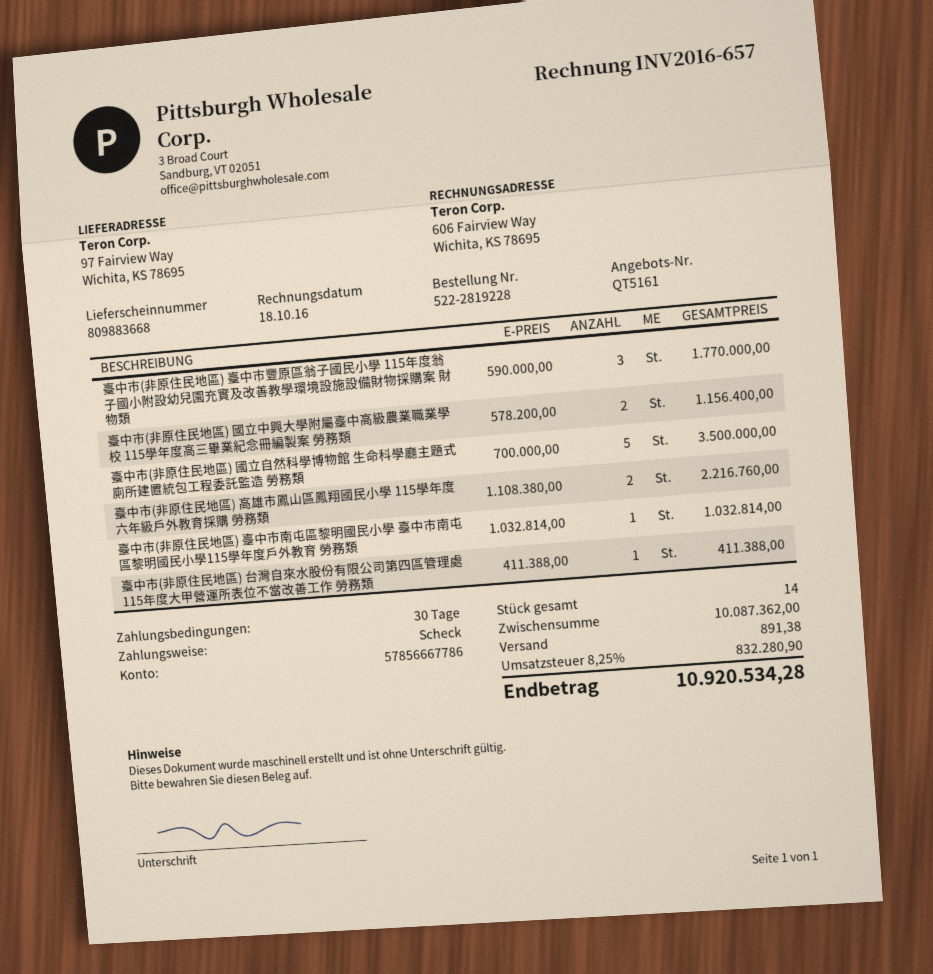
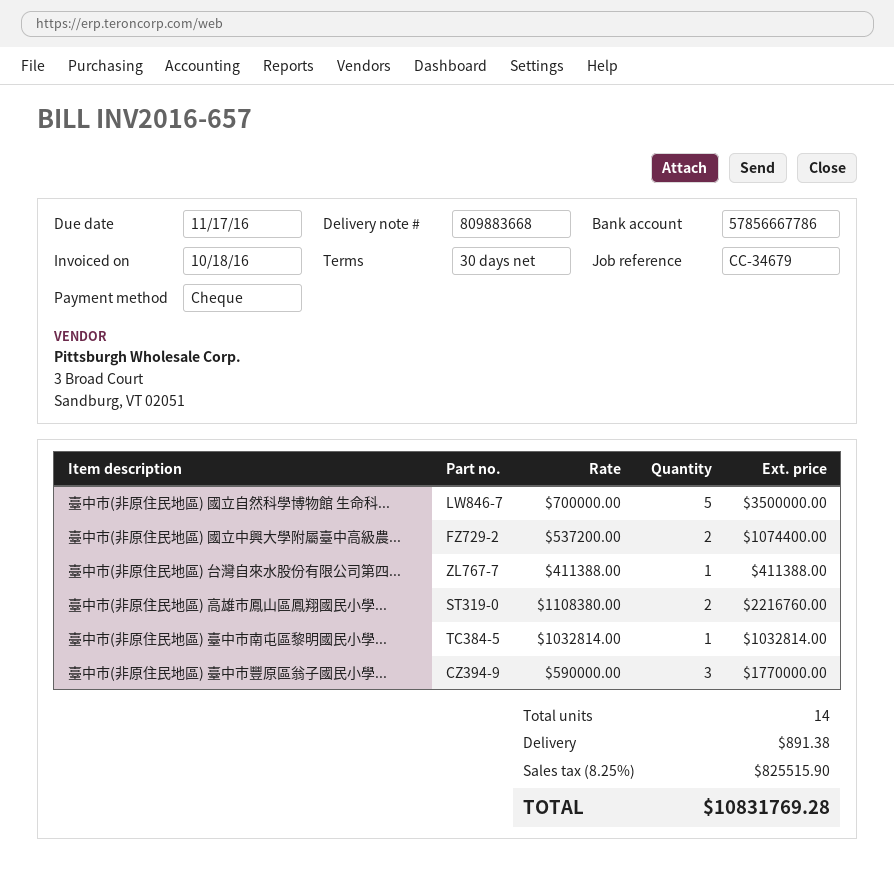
臺中市(非原住民地區) 國立中興大學附屬臺中高級農業職業學校 115學年度高三畢業紀念冊編製案 勞務類: 2 x 578200.00 = 1156400.00 -> 2 x 537200.00 = 1074400.00
tax: 8.25% = 832280.90 -> 8.25% = 825515.90
total: 10920534.28 -> 10831769.28

